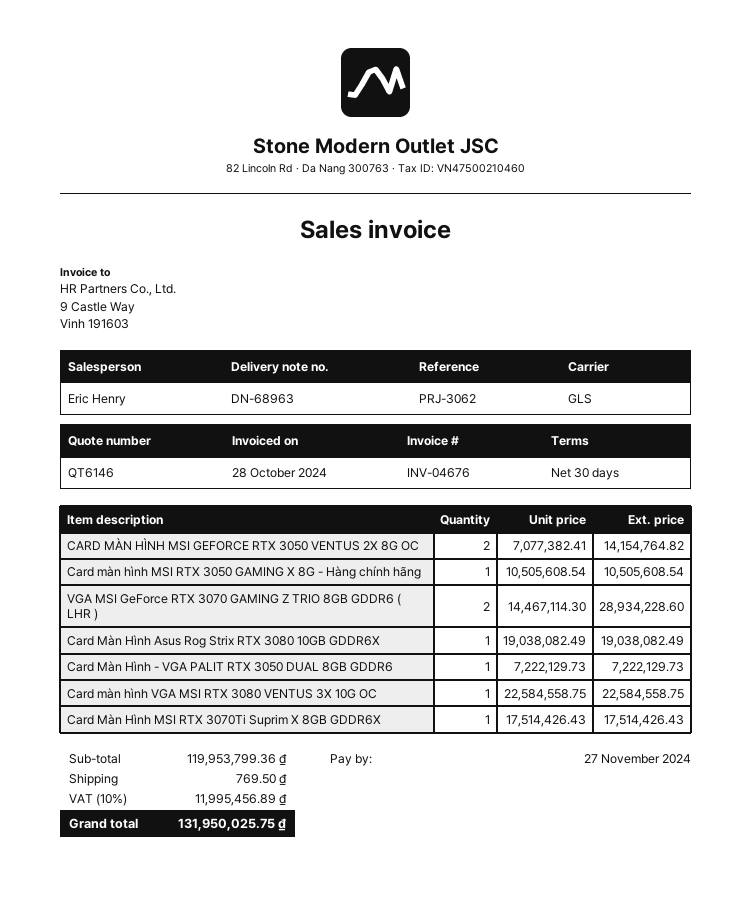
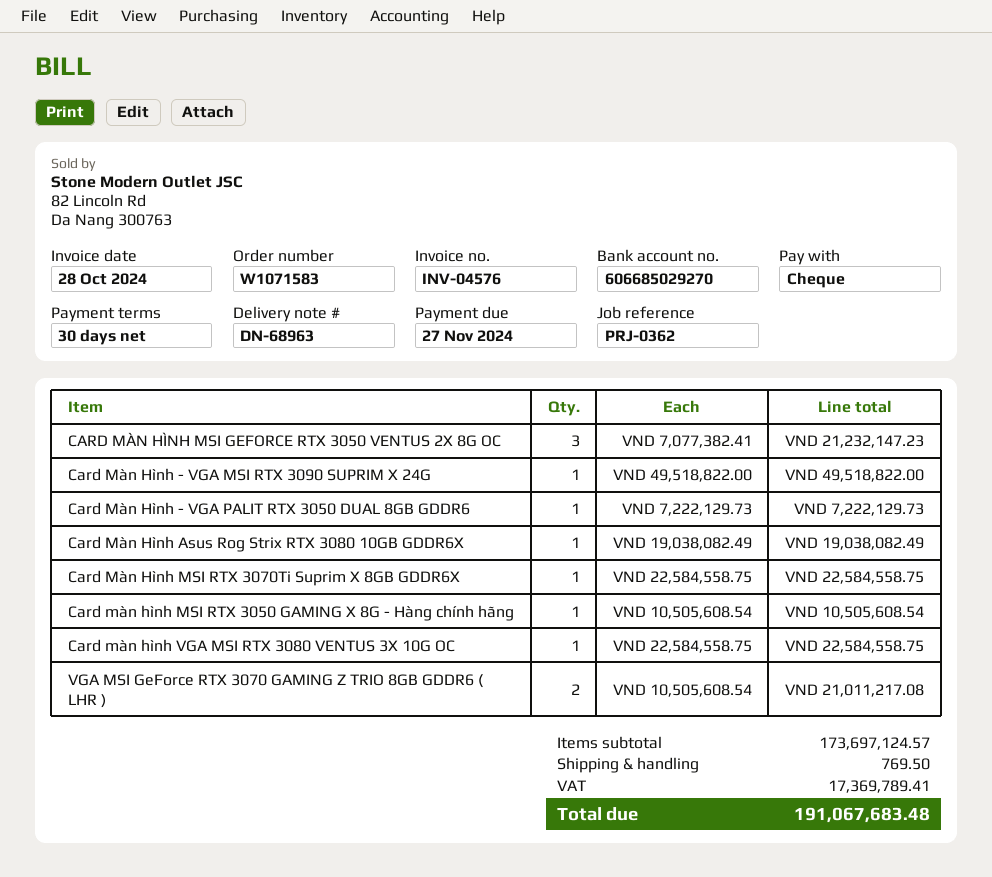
invoice number: INV-04676 -> INV-04576
reference: PRJ-3062 -> PRJ-0362
CARD MÀN HÌNH MSI GEFORCE RTX 3050 VENTUS 2X 8G OC: 2 x 7077382.41 = 14154764.82 -> 3 x 7077382.41 = 21232147.23
VGA MSI GeForce RTX 3070 GAMING Z TRIO 8GB GDDR6 ( LHR ): 2 x 14467114.30 = 28934228.60 -> 2 x 10505608.54 = 21011217.08
Card Màn Hình MSI RTX 3070Ti Suprim X 8GB GDDR6X: 1 x 17514426.43 = 17514426.43 -> 1 x 22584558.75 = 22584558.75
Card Màn Hình - VGA MSI RTX 3090 SUPRIM X 24G: none -> 1 x 49518822.00 = 49518822.00
subtotal: 119953799.36 -> 173697124.57
tax: 11995456.89 -> 17369789.41
total: 131950025.75 -> 191067683.48

